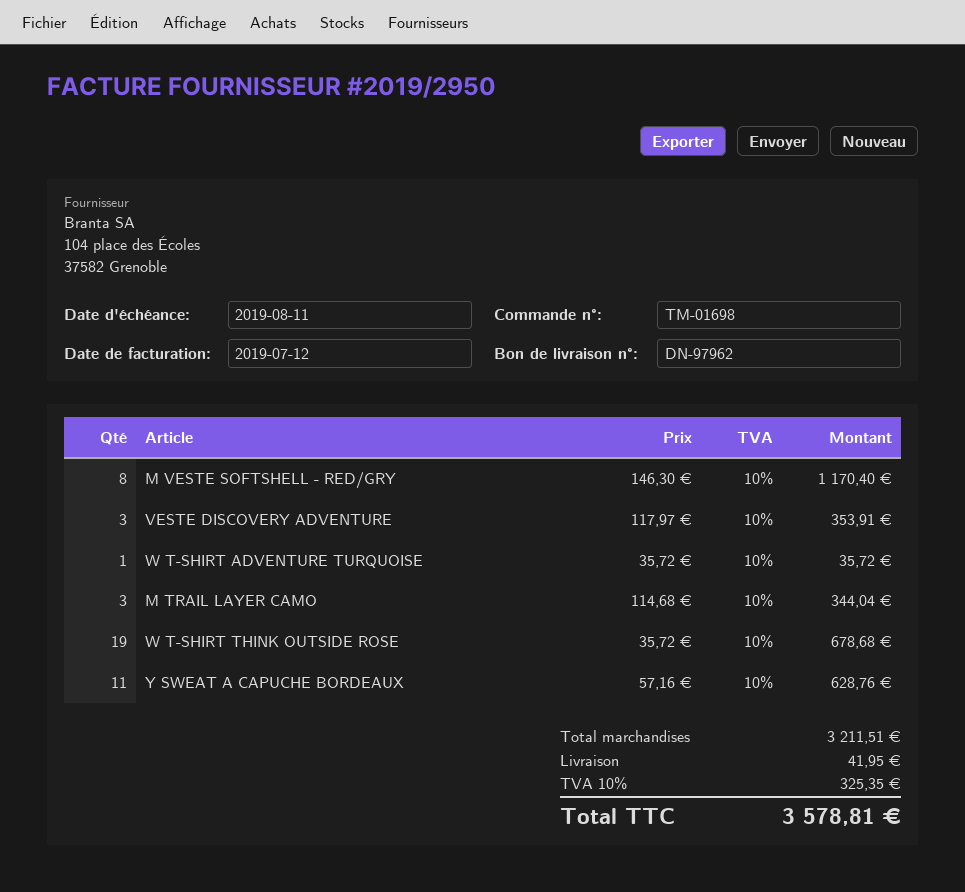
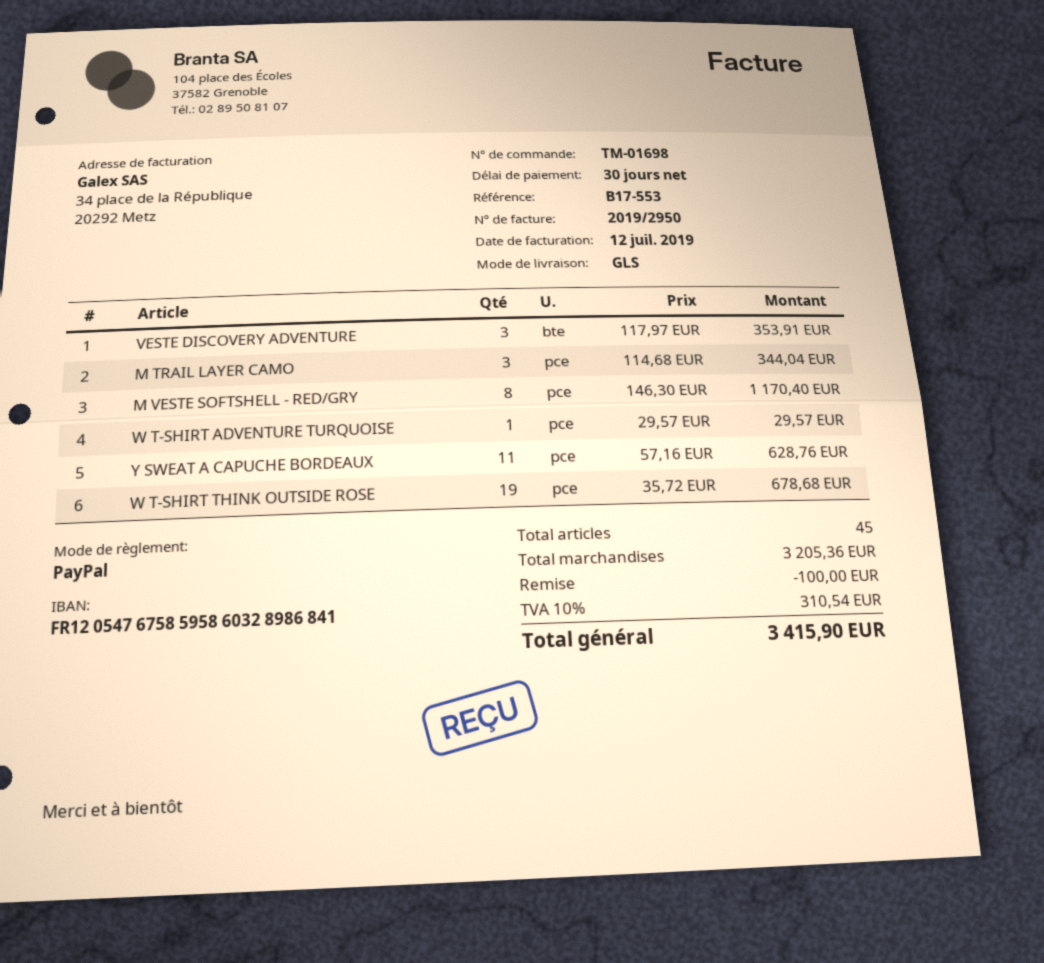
W T-SHIRT ADVENTURE TURQUOISE: 1 x 35.72 = 35.72 -> 1 x 29.57 = 29.57
subtotal: 3211.51 -> 3205.36
discount: none -> 100.00
shipping: 41.95 -> none
tax: 10% = 325.35 -> 10% = 310.54
total: 3578.81 -> 3415.90

